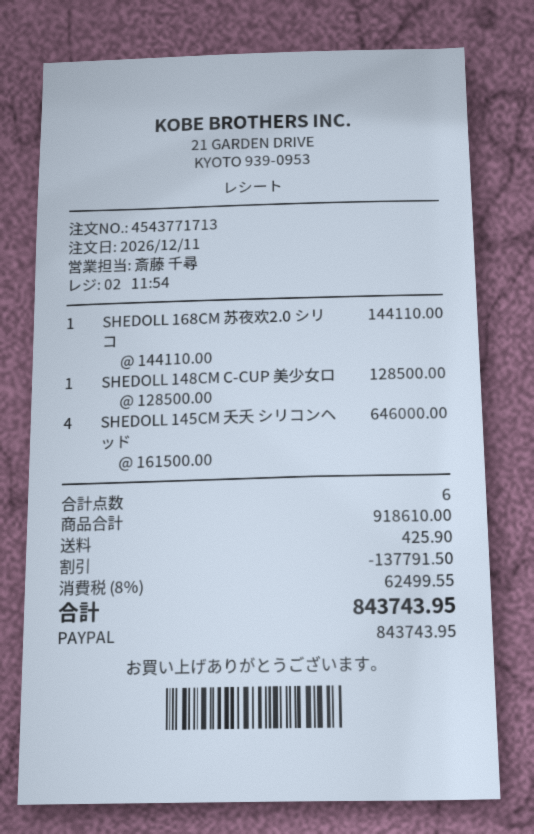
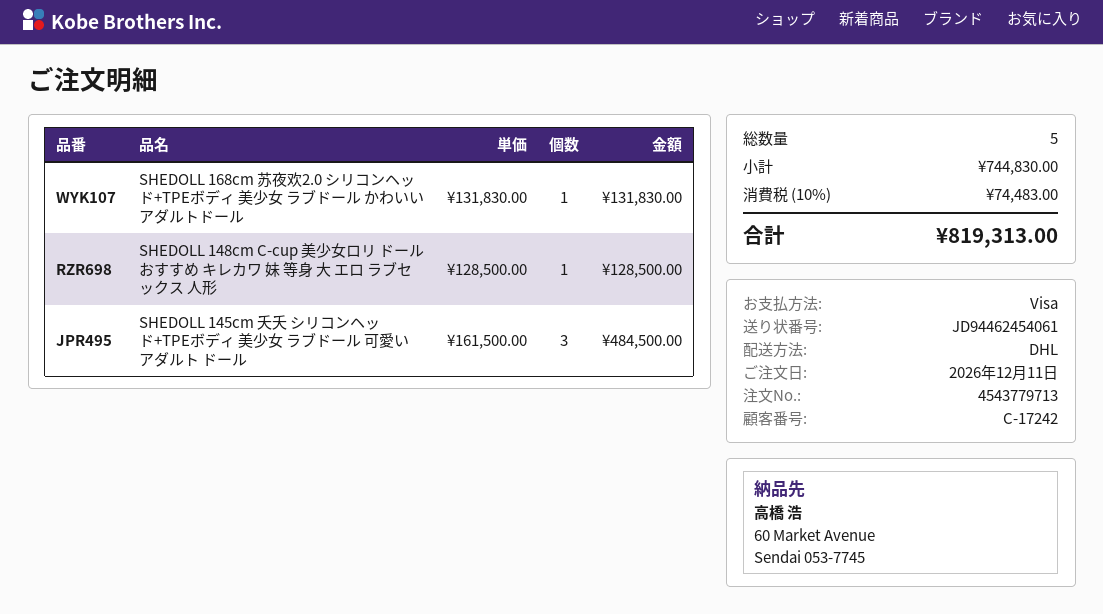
order number: 4543771713 -> 4543779713
payment method: PayPal -> Visa
SHEDOLL 168CM 苏夜欢2.0 シリコ: 1 x 144110.00 = 144110.00 -> 1 x 131830.00 = 131830.00
SHEDOLL 145CM 夭夭 シリコンヘッド: 4 x 161500.00 = 646000.00 -> 3 x 161500.00 = 484500.00
total quantity: 6 -> 5
subtotal: 918610.00 -> 744830.00
discount: 137791.50 -> none
shipping: 425.90 -> none
tax: 8% = 62499.55 -> 10% = 74483.00
total: 843743.95 -> 819313.00

